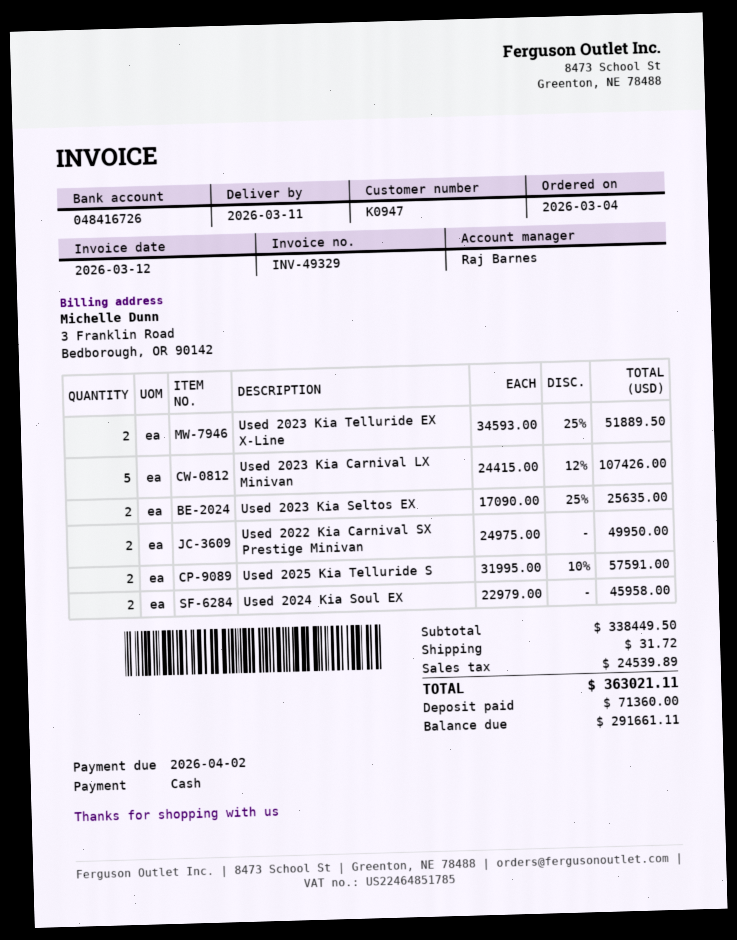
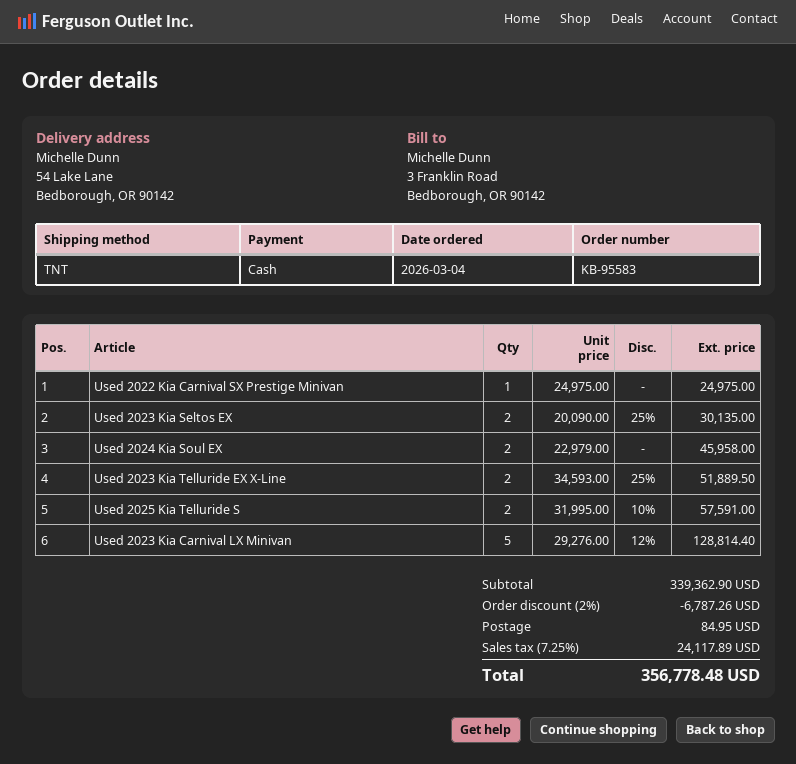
Used 2023 Kia Carnival LX Minivan: 5 x 24415.00 - 12% = 107426.00 -> 5 x 29276.00 - 12% = 128814.40
Used 2023 Kia Seltos EX: 2 x 17090.00 - 25% = 25635.00 -> 2 x 20090.00 - 25% = 30135.00
Used 2022 Kia Carnival SX Prestige Minivan: 2 x 24975.00 = 49950.00 -> 1 x 24975.00 = 24975.00
subtotal: 338449.50 -> 339362.90
discount: none -> 2% = 6787.26
shipping: 31.72 -> 84.95
tax: 24539.89 -> 24117.89
total: 363021.11 -> 356778.48

